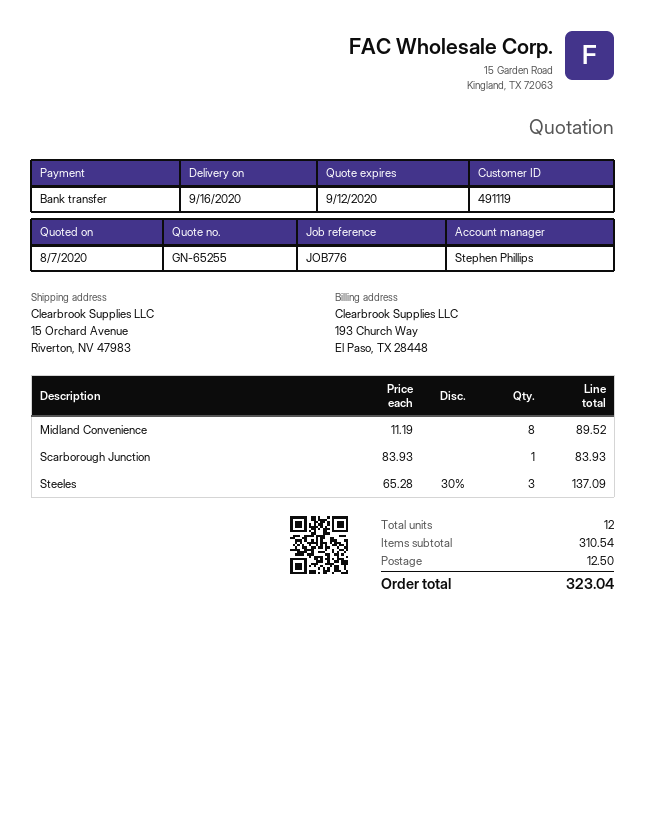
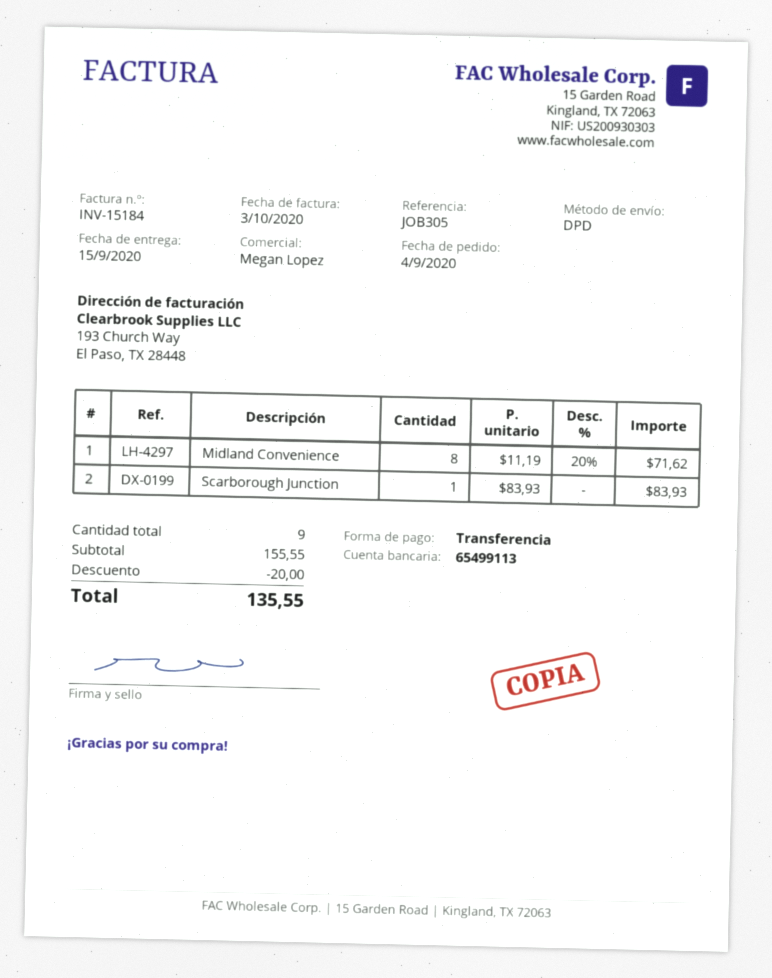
delivery date: 2020-09-16 -> 2020-09-15
reference: JOB776 -> JOB305
sales rep: Stephen Phillips -> Megan Lopez
Midland Convenience: 8 x 11.19 = 89.52 -> 8 x 11.19 - 20% = 71.62
Steeles: 3 x 65.28 - 30% = 137.09 -> none
total quantity: 12 -> 9
subtotal: 310.54 -> 155.55
discount: none -> 20.00
shipping: 12.50 -> none
total: 323.04 -> 135.55

